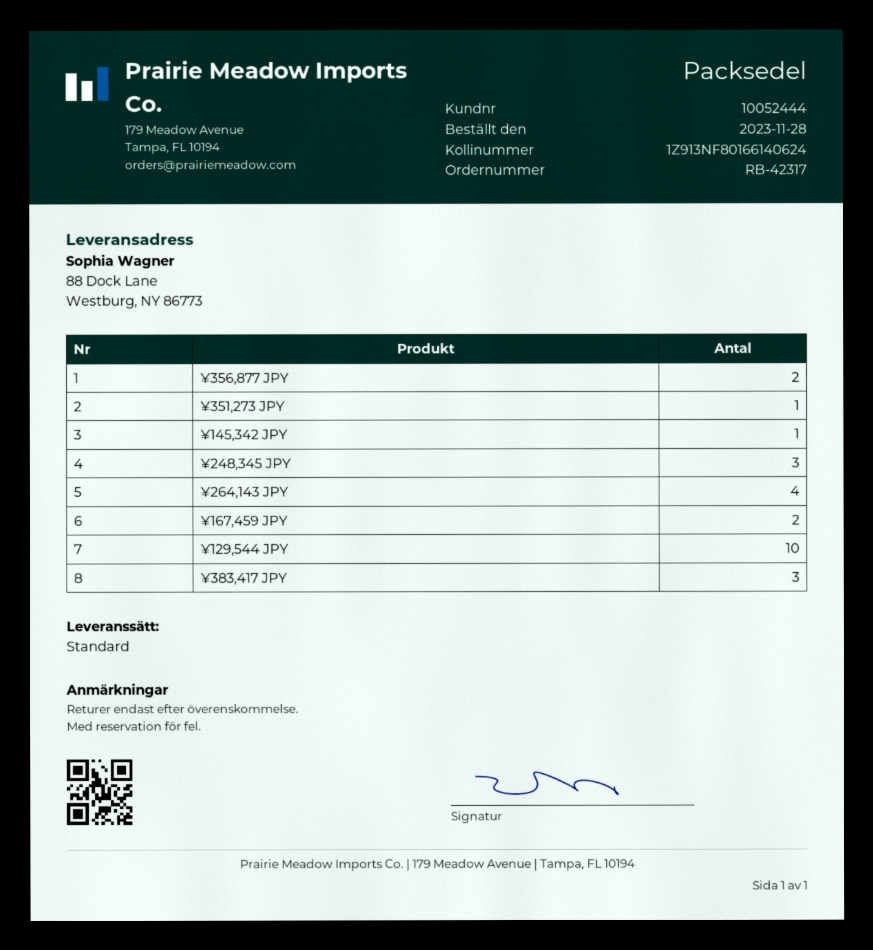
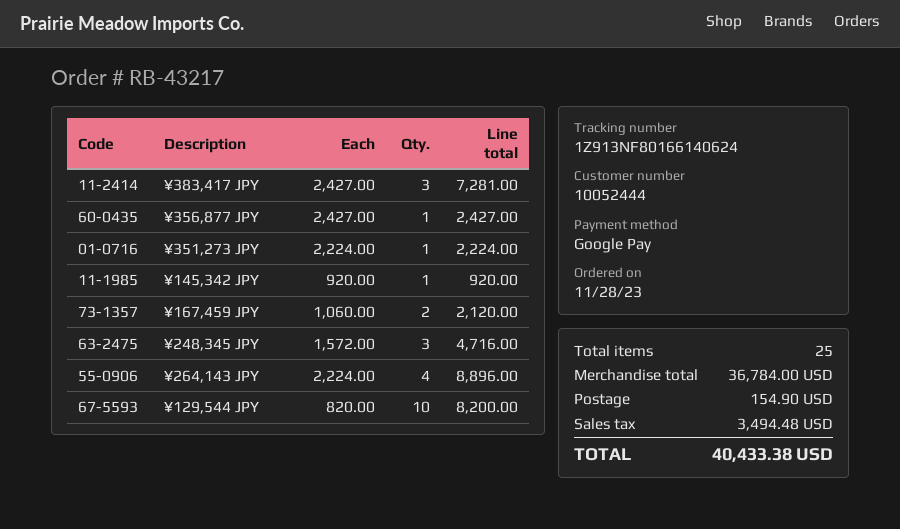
order number: RB-42317 -> RB-43217
¥356,877 JPY: 2 -> 1

